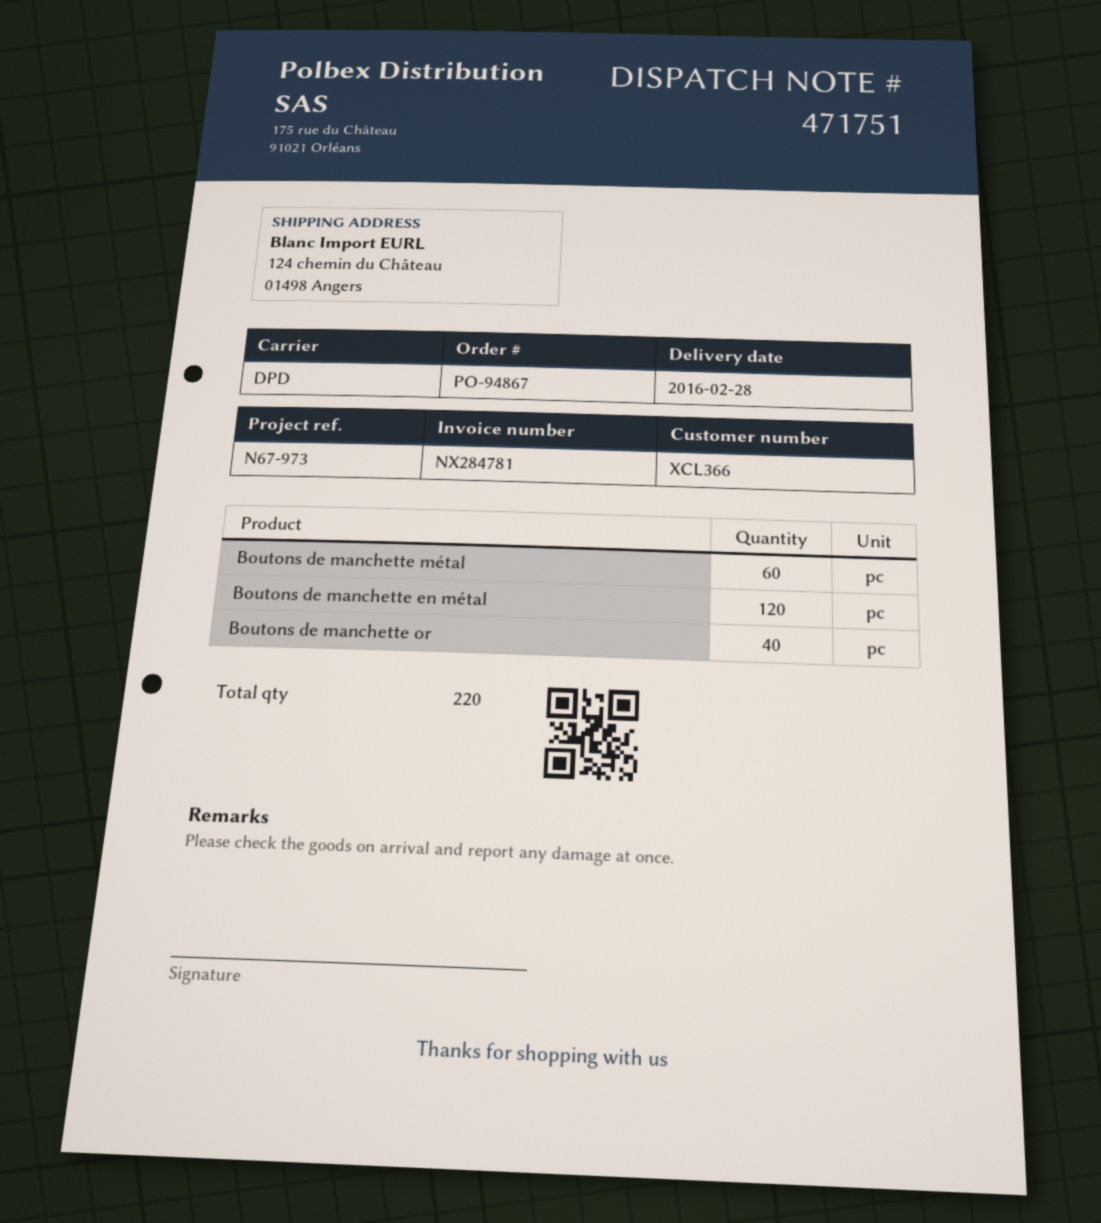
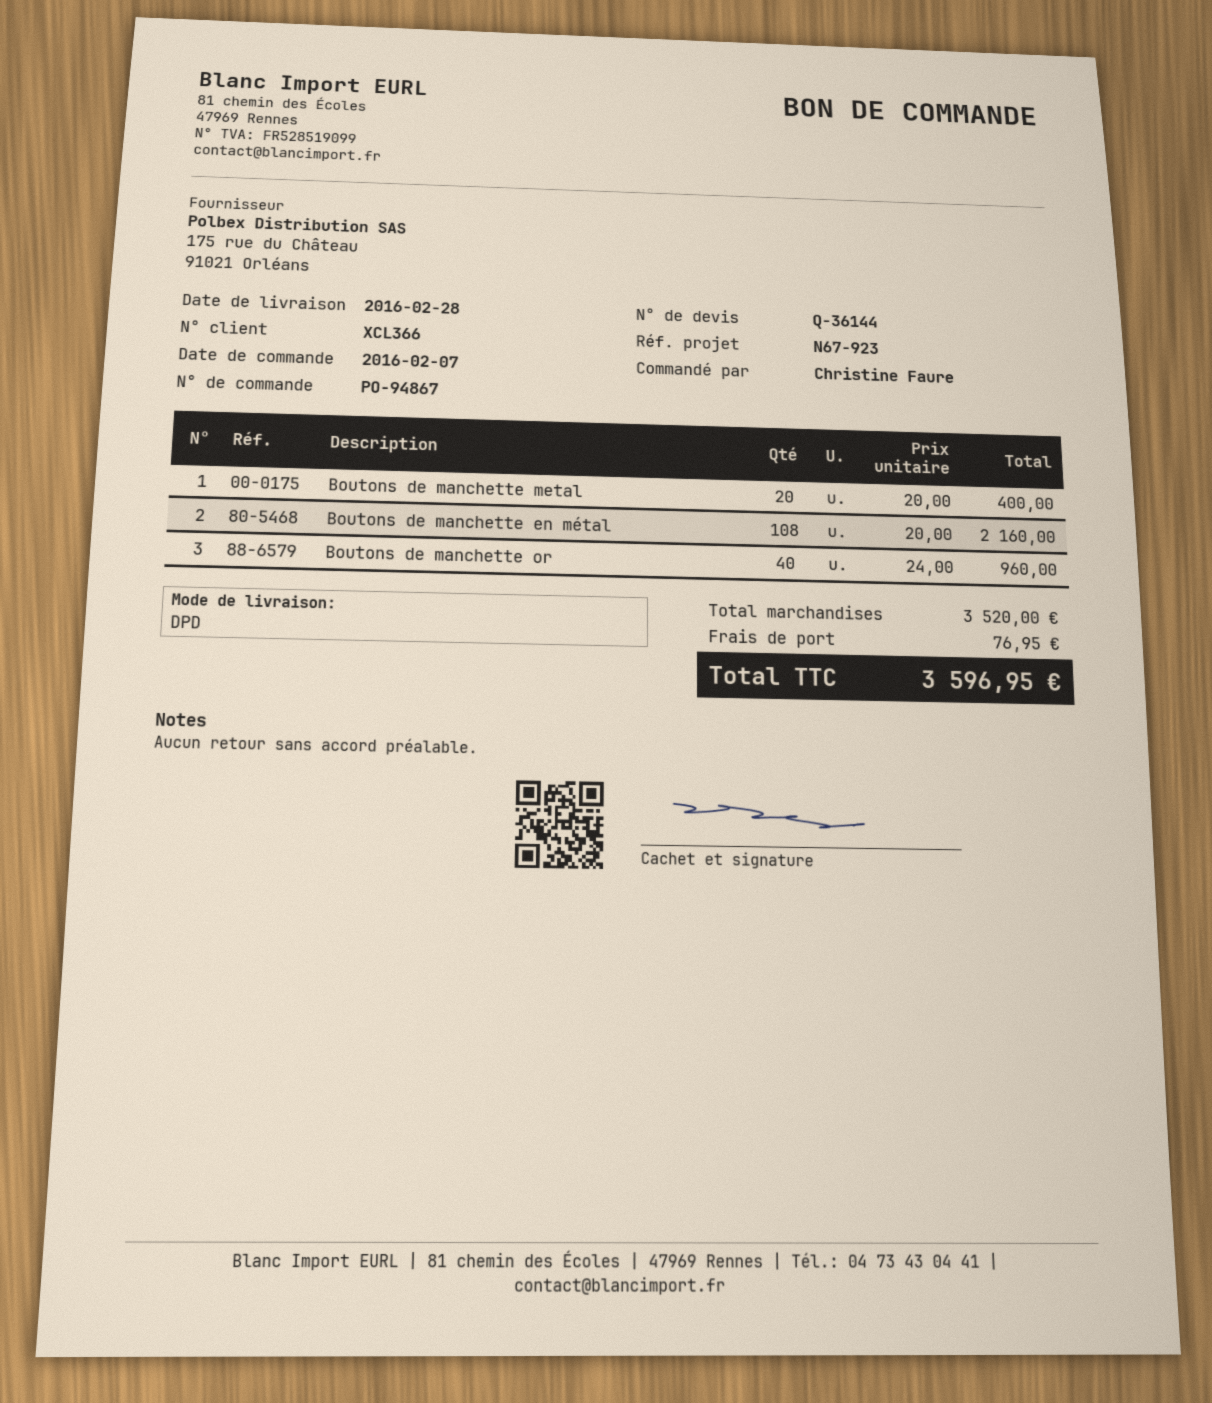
reference: N67-973 -> N67-923
Boutons de manchette métal: 60 -> none
Boutons de manchette en métal: 120 -> 108
Boutons de manchette metal: none -> 20

